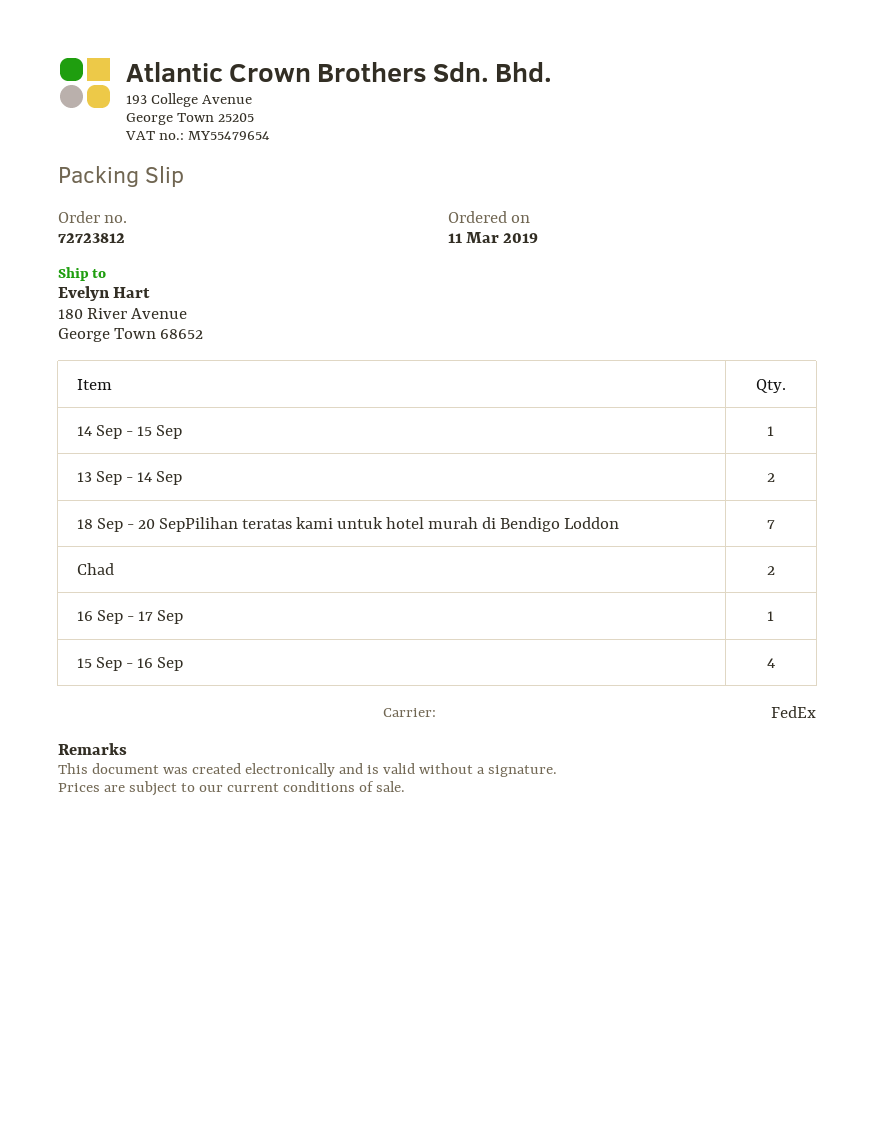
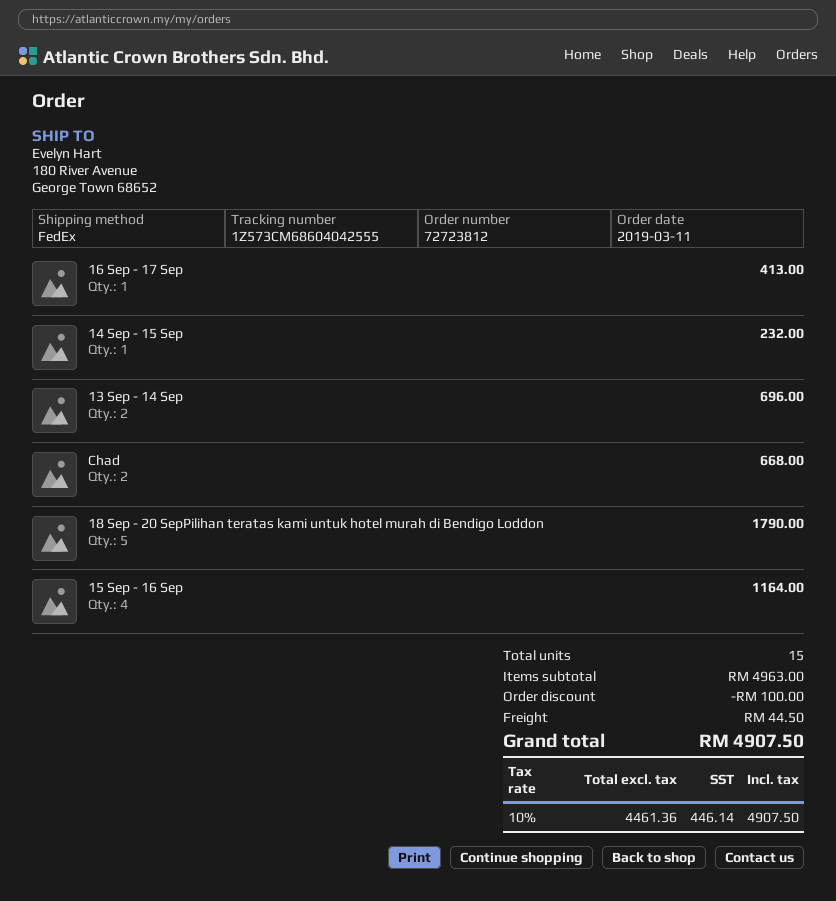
18 Sep - 20 SepPilihan teratas kami untuk hotel murah di Bendigo Loddon: 7 -> 5

